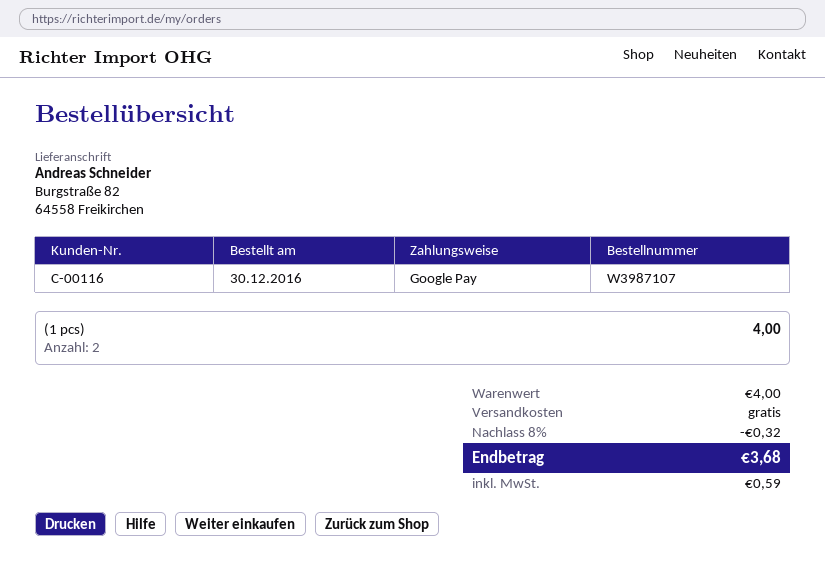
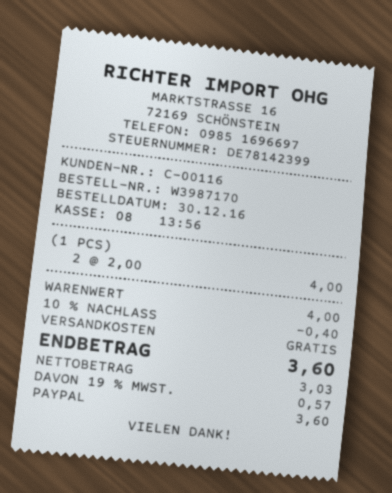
order number: W3987107 -> W3987170
payment method: Google Pay -> PayPal
discount: 8% = 0.32 -> 10% = 0.40
tax: 0.59 -> 0.57
total: 3.68 -> 3.60

